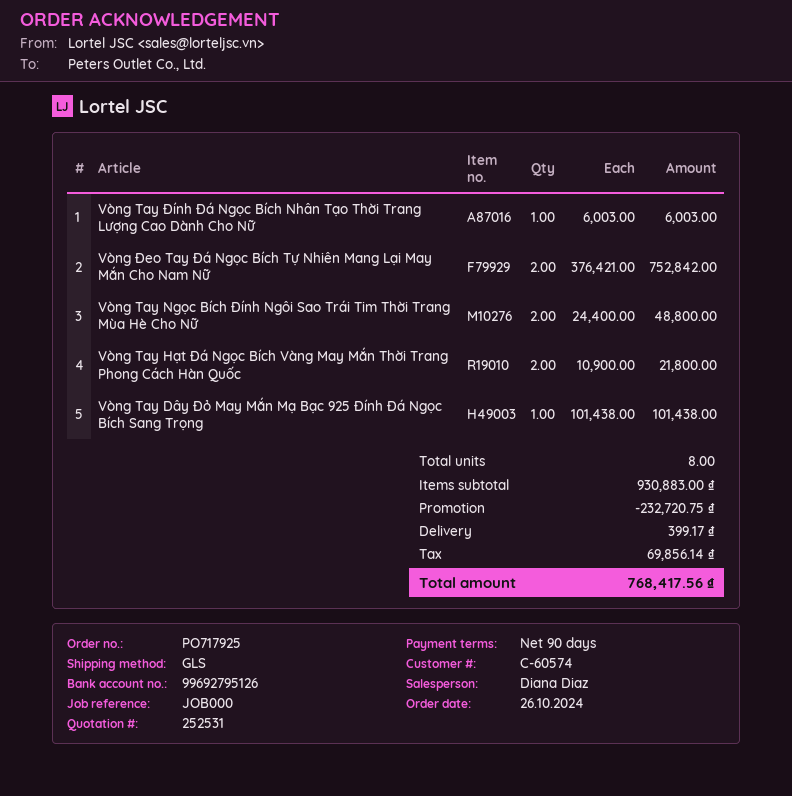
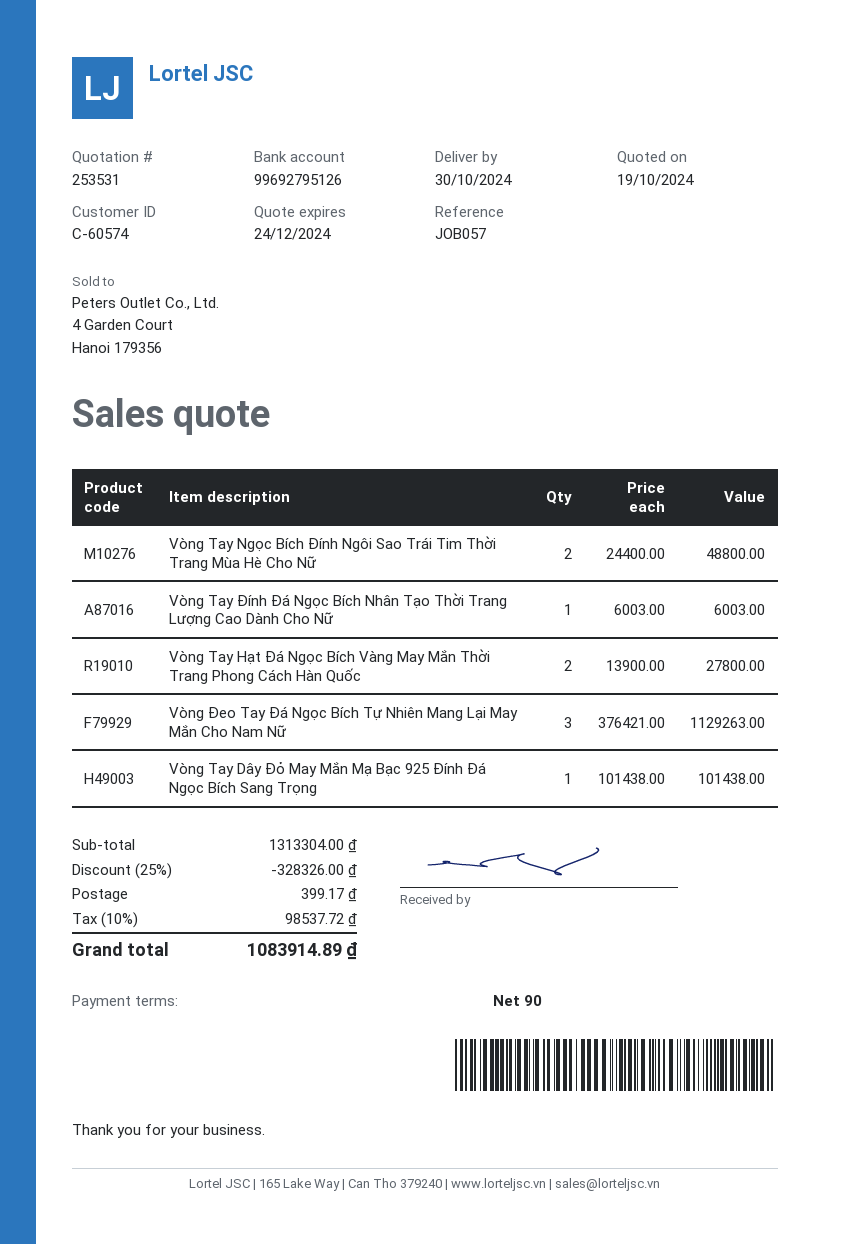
quote number: 252531 -> 253531
reference: JOB000 -> JOB057
Vòng Đeo Tay Đá Ngọc Bích Tự Nhiên Mang Lại May Mắn Cho Nam Nữ: 2 x 376421.00 = 752842.00 -> 3 x 376421.00 = 1129263.00
Vòng Tay Hạt Đá Ngọc Bích Vàng May Mắn Thời Trang Phong Cách Hàn Quốc: 2 x 10900.00 = 21800.00 -> 2 x 13900.00 = 27800.00
subtotal: 930883.00 -> 1313304.00
discount: 232720.75 -> 328326.00
tax: 69856.14 -> 98537.72
total: 768417.56 -> 1083914.89

